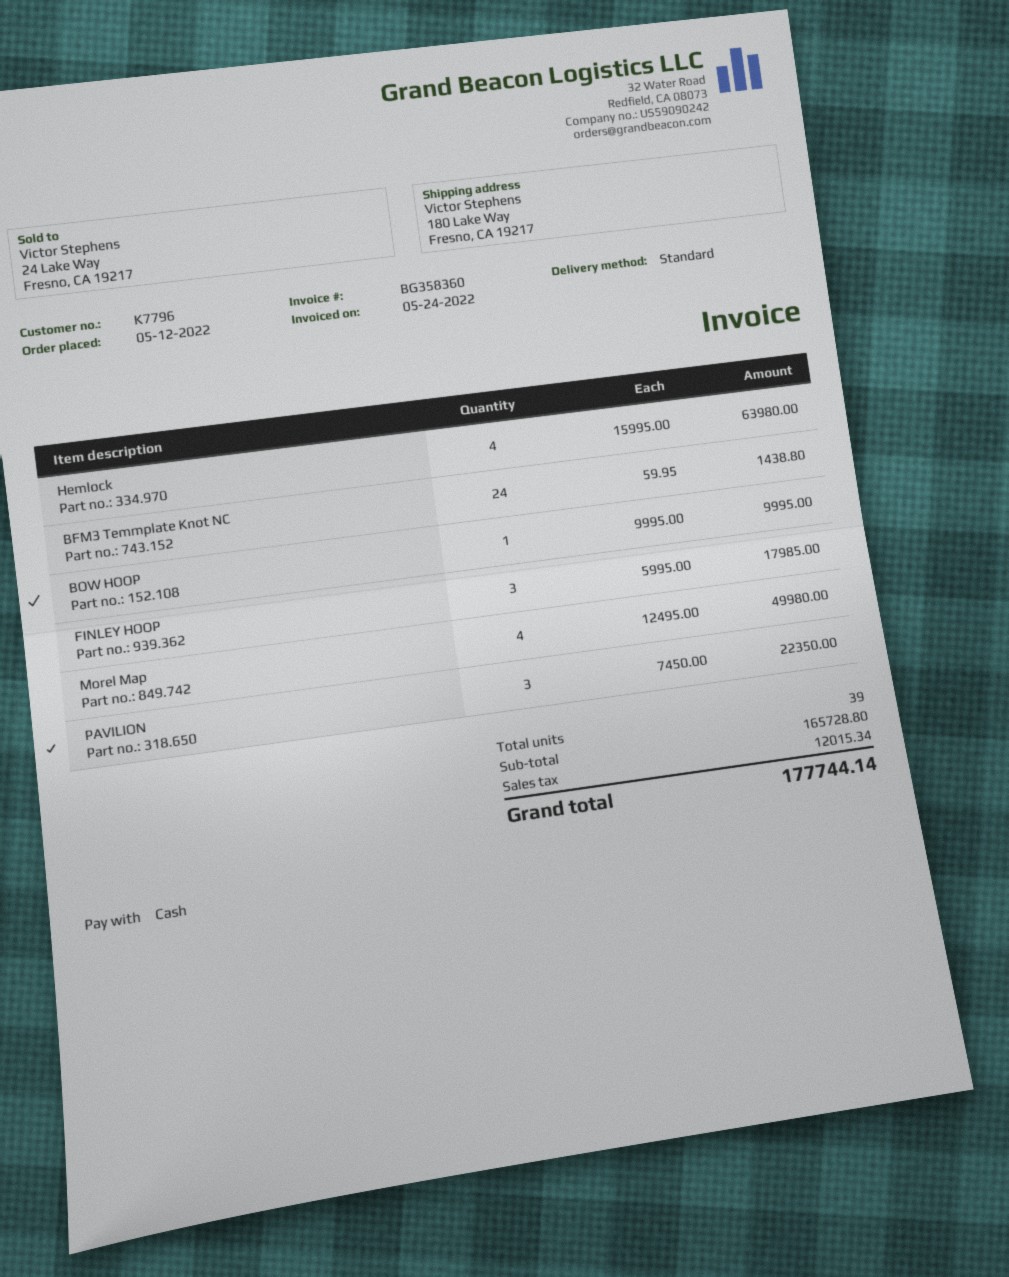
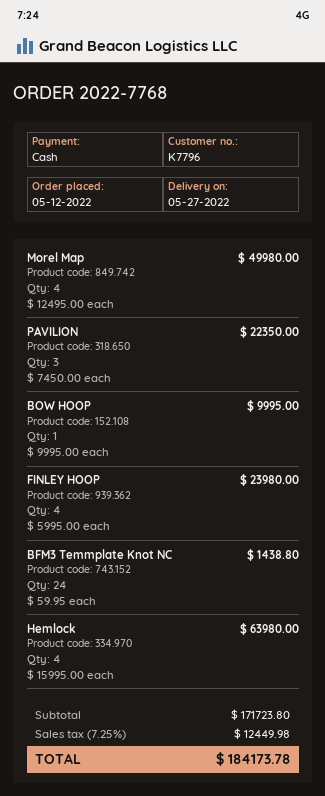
FINLEY HOOP: 3 x 5995.00 = 17985.00 -> 4 x 5995.00 = 23980.00
subtotal: 165728.80 -> 171723.80
tax: 12015.34 -> 12449.98
total: 177744.14 -> 184173.78

